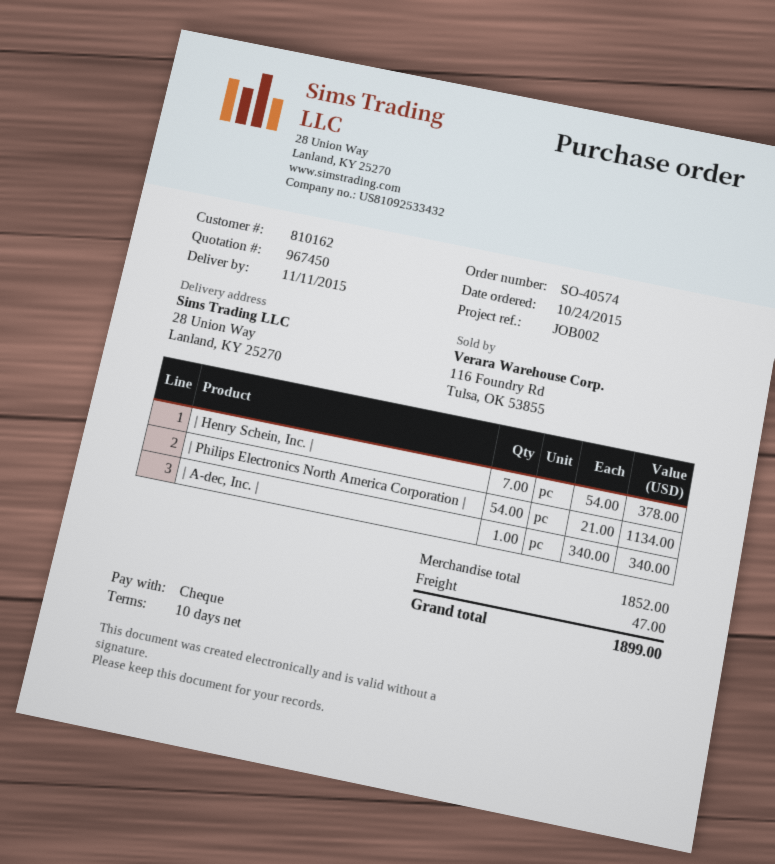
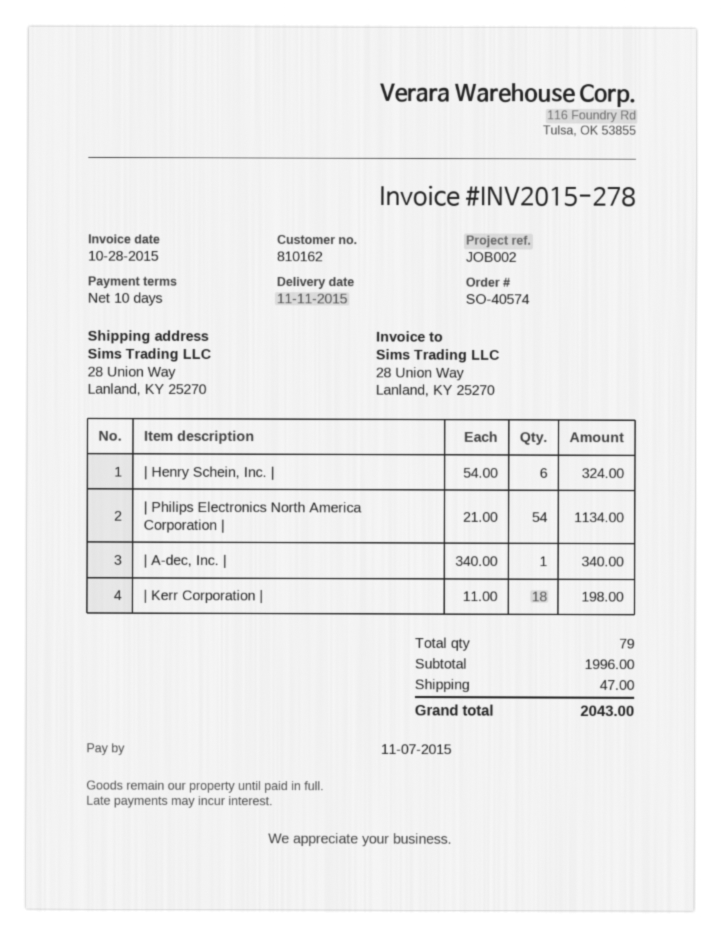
| Henry Schein, Inc. |: 7 x 54.00 = 378.00 -> 6 x 54.00 = 324.00
| Kerr Corporation |: none -> 18 x 11.00 = 198.00
subtotal: 1852.00 -> 1996.00
total: 1899.00 -> 2043.00

